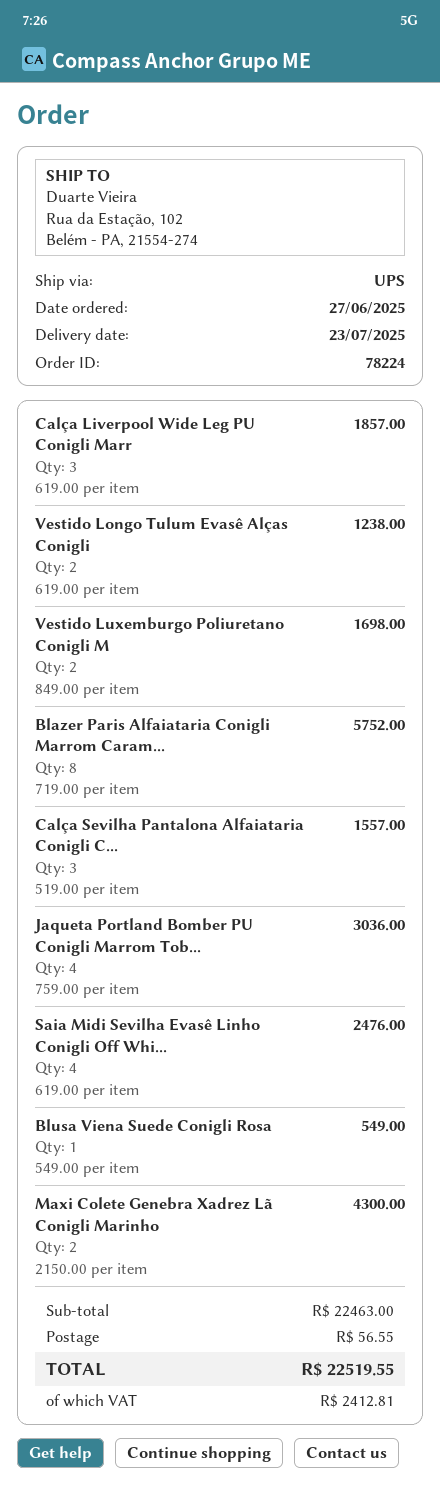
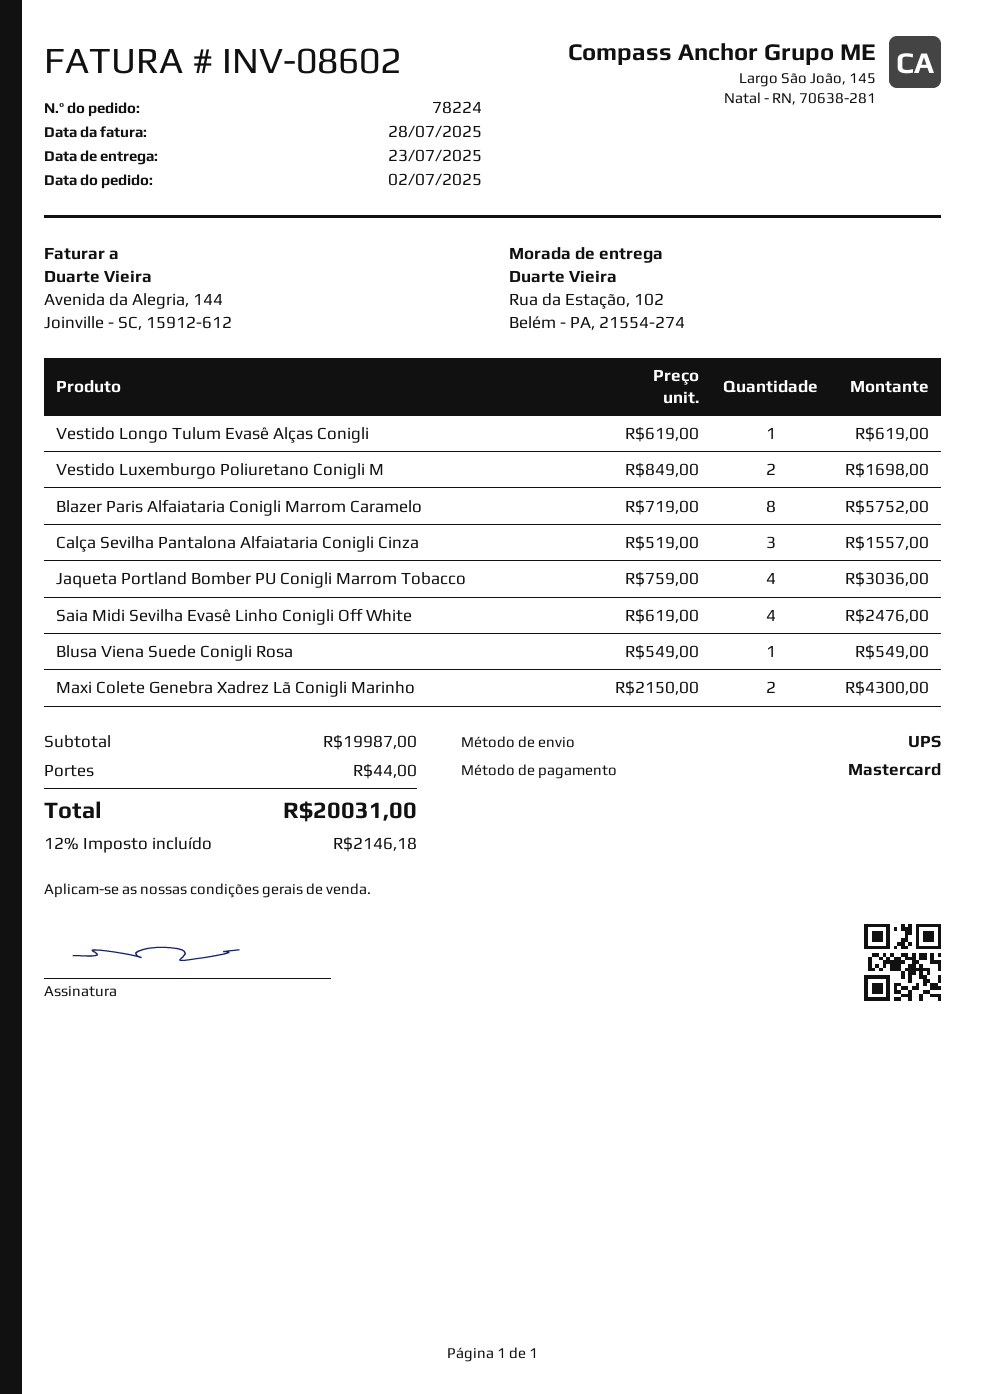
order date: 2025-06-27 -> 2025-07-02
Calça Liverpool Wide Leg PU Conigli Marr: 3 x 619.00 = 1857.00 -> none
Vestido Longo Tulum Evasê Alças Conigli: 2 x 619.00 = 1238.00 -> 1 x 619.00 = 619.00
subtotal: 22463.00 -> 19987.00
shipping: 56.55 -> 44.00
tax: 2412.81 -> 2146.18
total: 22519.55 -> 20031.00

